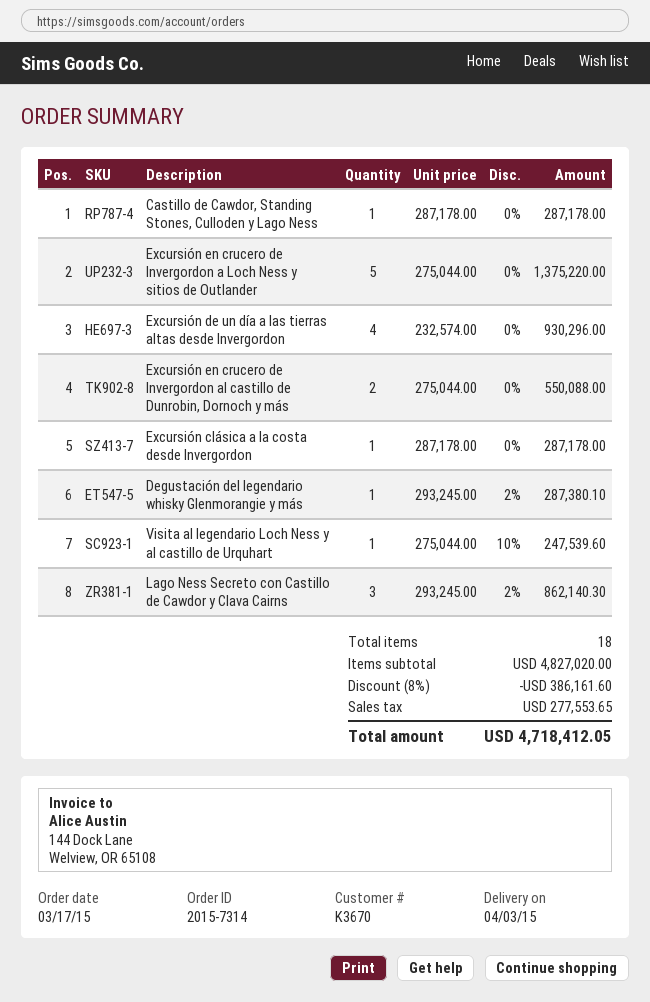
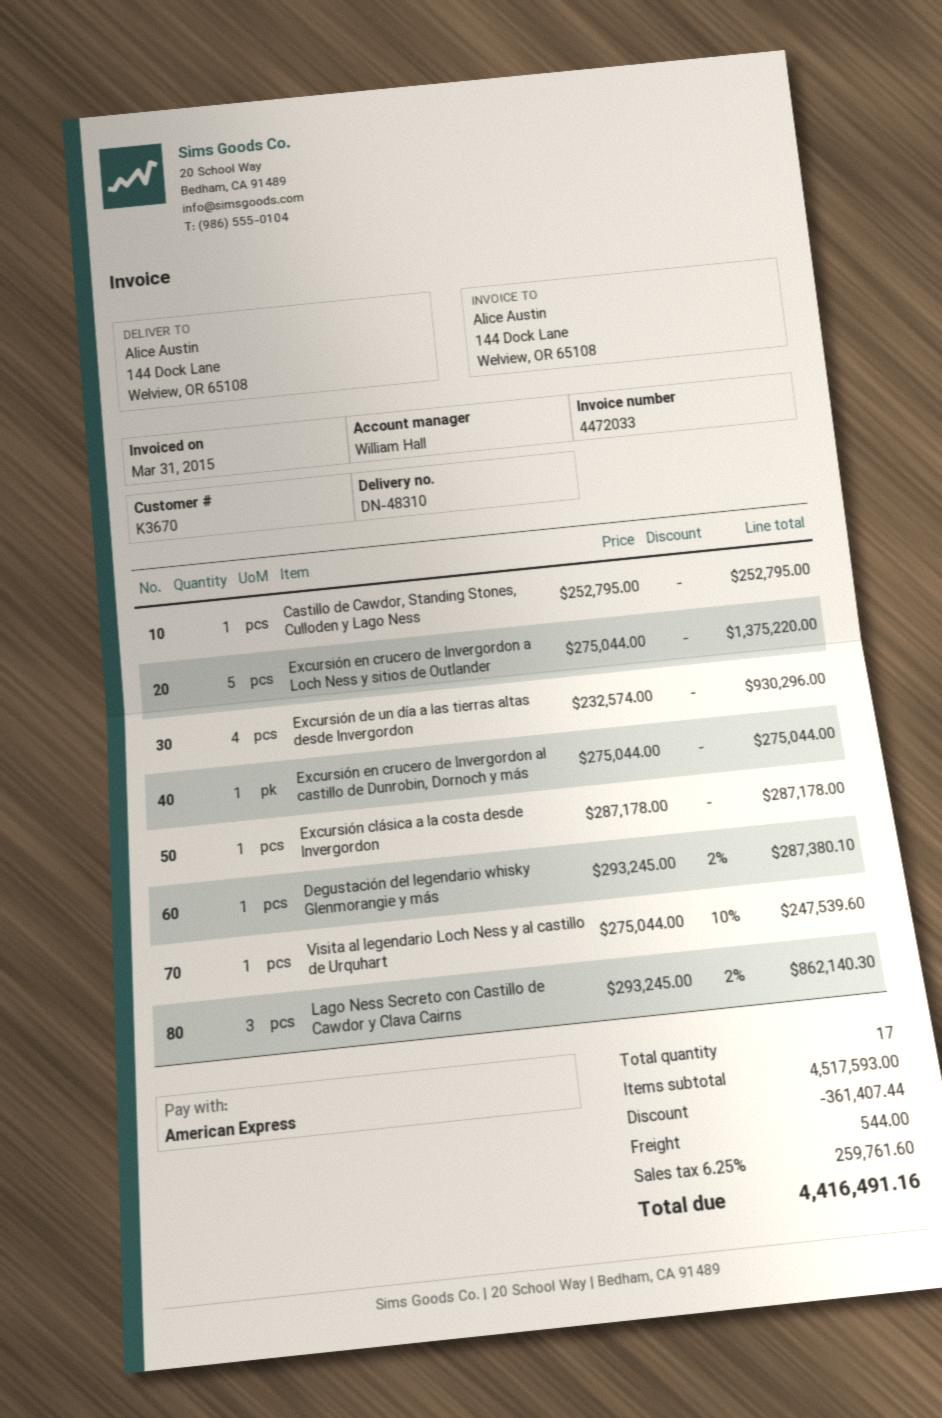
Castillo de Cawdor, Standing Stones, Culloden y Lago Ness: 1 x 287178.00 = 287178.00 -> 1 x 252795.00 = 252795.00
Excursión en crucero de Invergordon al castillo de Dunrobin, Dornoch y más: 2 x 275044.00 = 550088.00 -> 1 x 275044.00 = 275044.00
total quantity: 18 -> 17
subtotal: 4827020.00 -> 4517593.00
discount: 386161.60 -> 361407.44
shipping: none -> 544.00
tax: 277553.65 -> 259761.60
total: 4718412.05 -> 4416491.16

